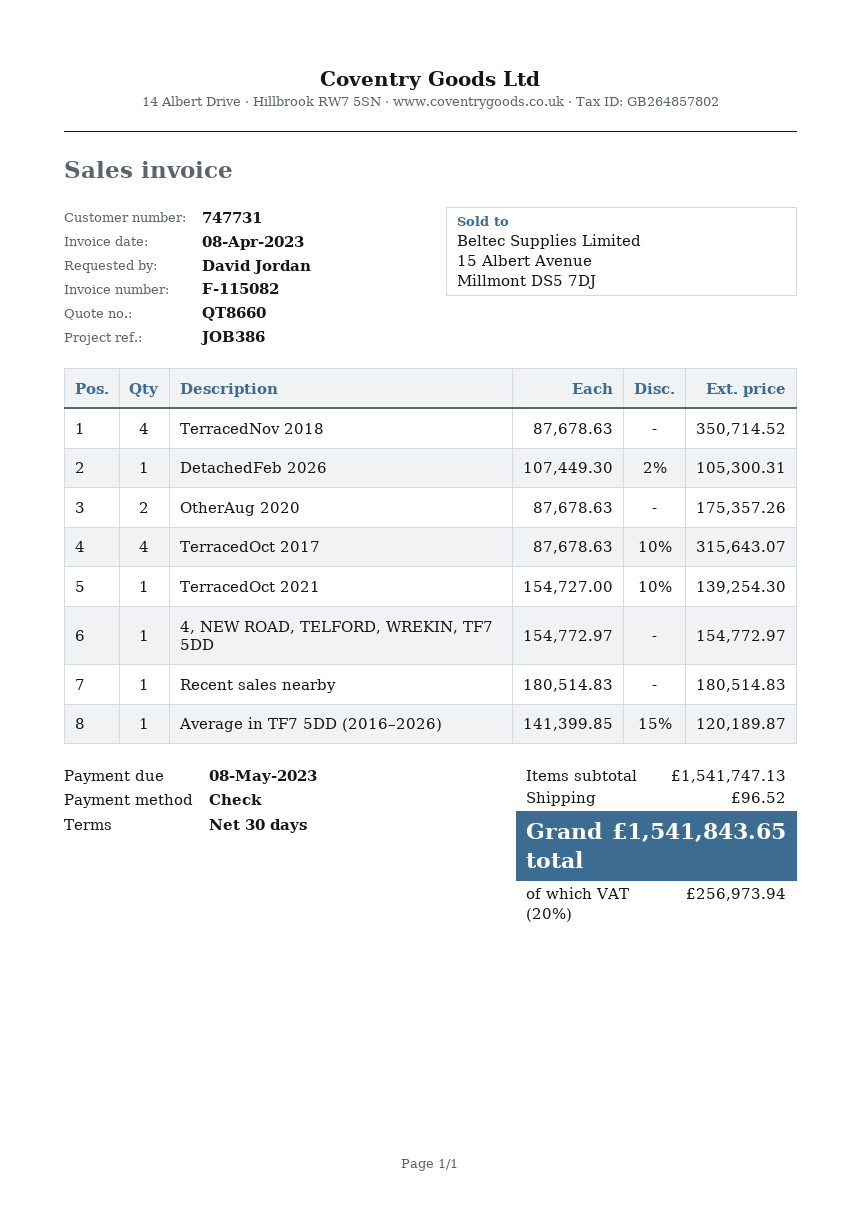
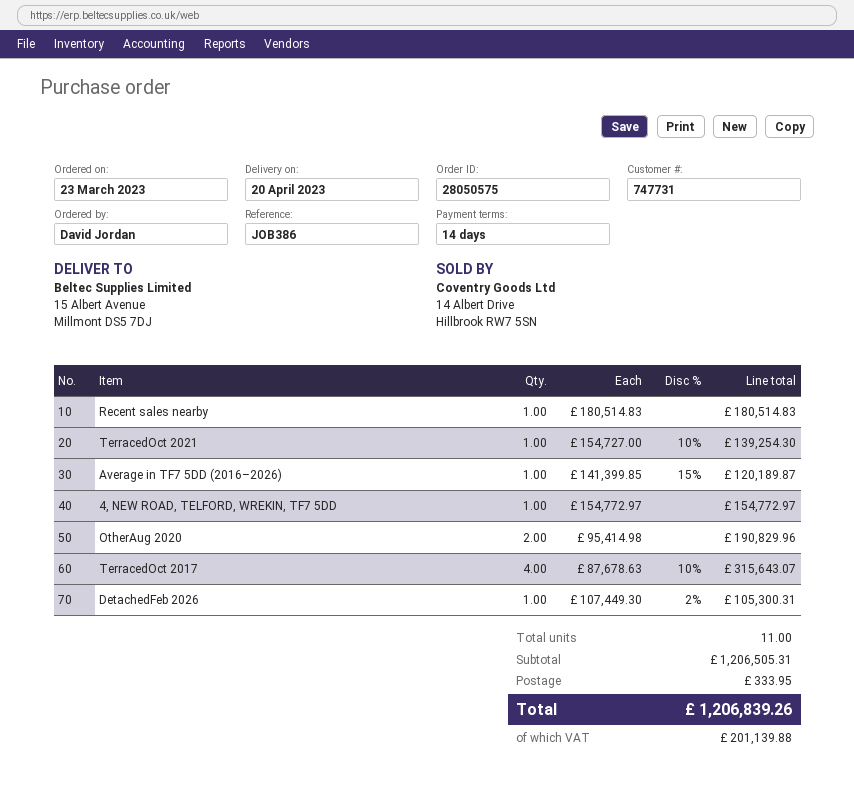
payment terms: 30 days -> 14 days
TerracedNov 2018: 4 x 87678.63 = 350714.52 -> none
OtherAug 2020: 2 x 87678.63 = 175357.26 -> 2 x 95414.98 = 190829.96
subtotal: 1541747.13 -> 1206505.31
shipping: 96.52 -> 333.95
tax: 256973.94 -> 201139.88
total: 1541843.65 -> 1206839.26

